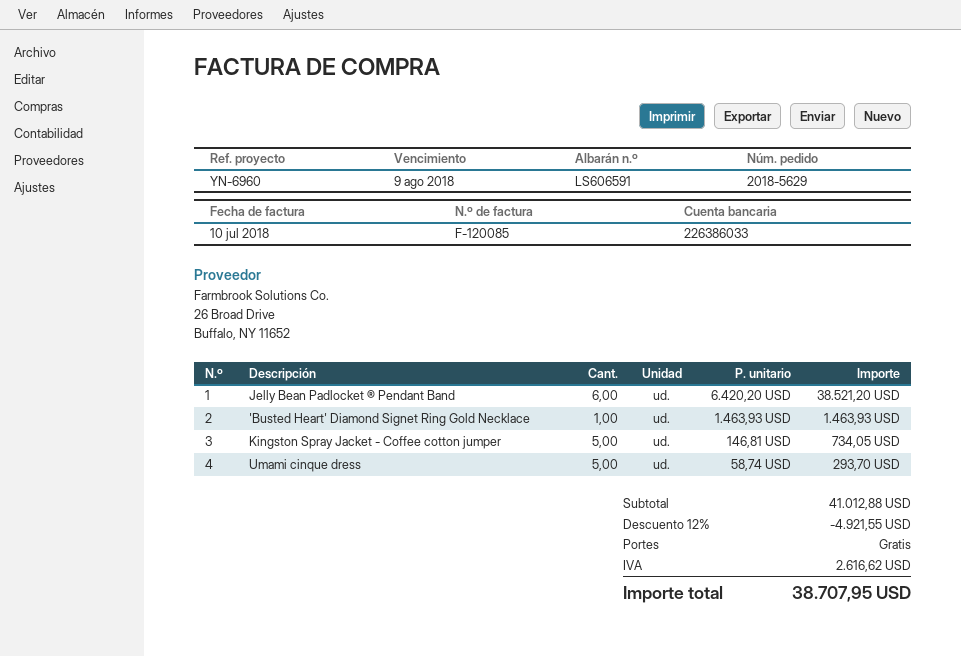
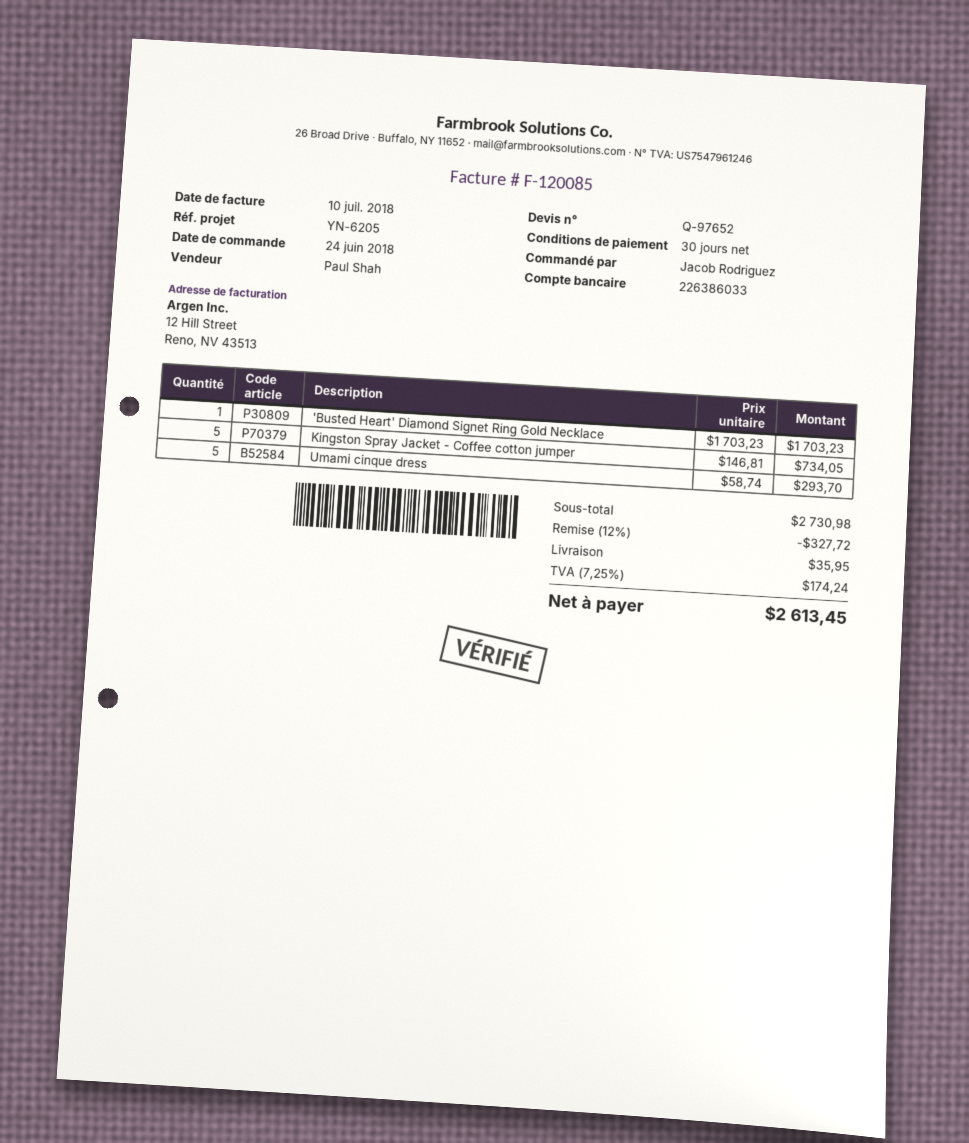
reference: YN-6960 -> YN-6205
Jelly Bean Padlocket ® Pendant Band: 6 x 6420.20 = 38521.20 -> none
'Busted Heart' Diamond Signet Ring Gold Necklace: 1 x 1463.93 = 1463.93 -> 1 x 1703.23 = 1703.23
subtotal: 41012.88 -> 2730.98
discount: 12% = 4921.55 -> 12% = 327.72
shipping: 0.00 -> 35.95
tax: 2616.62 -> 174.24
total: 38707.95 -> 2613.45

